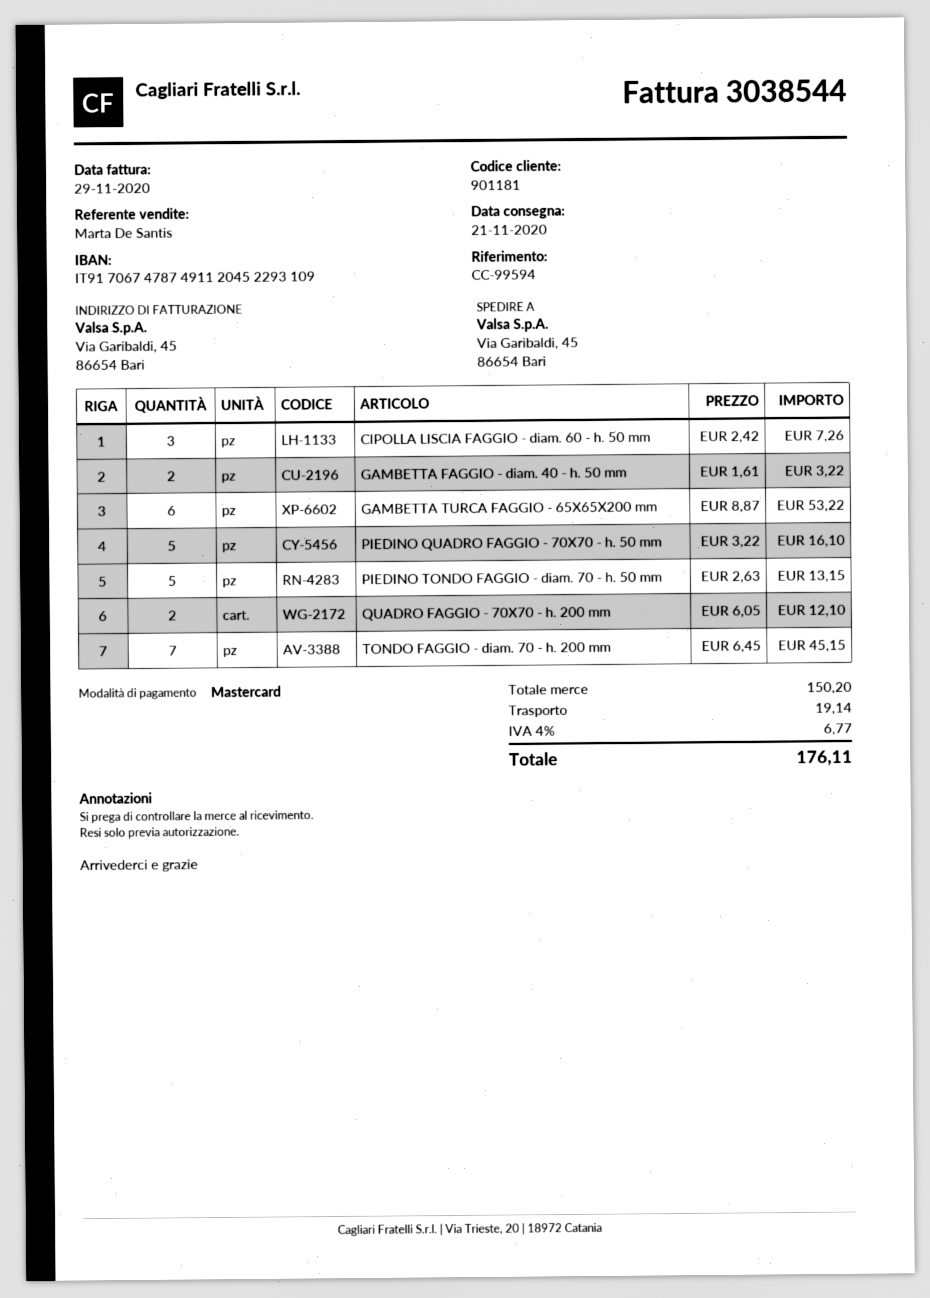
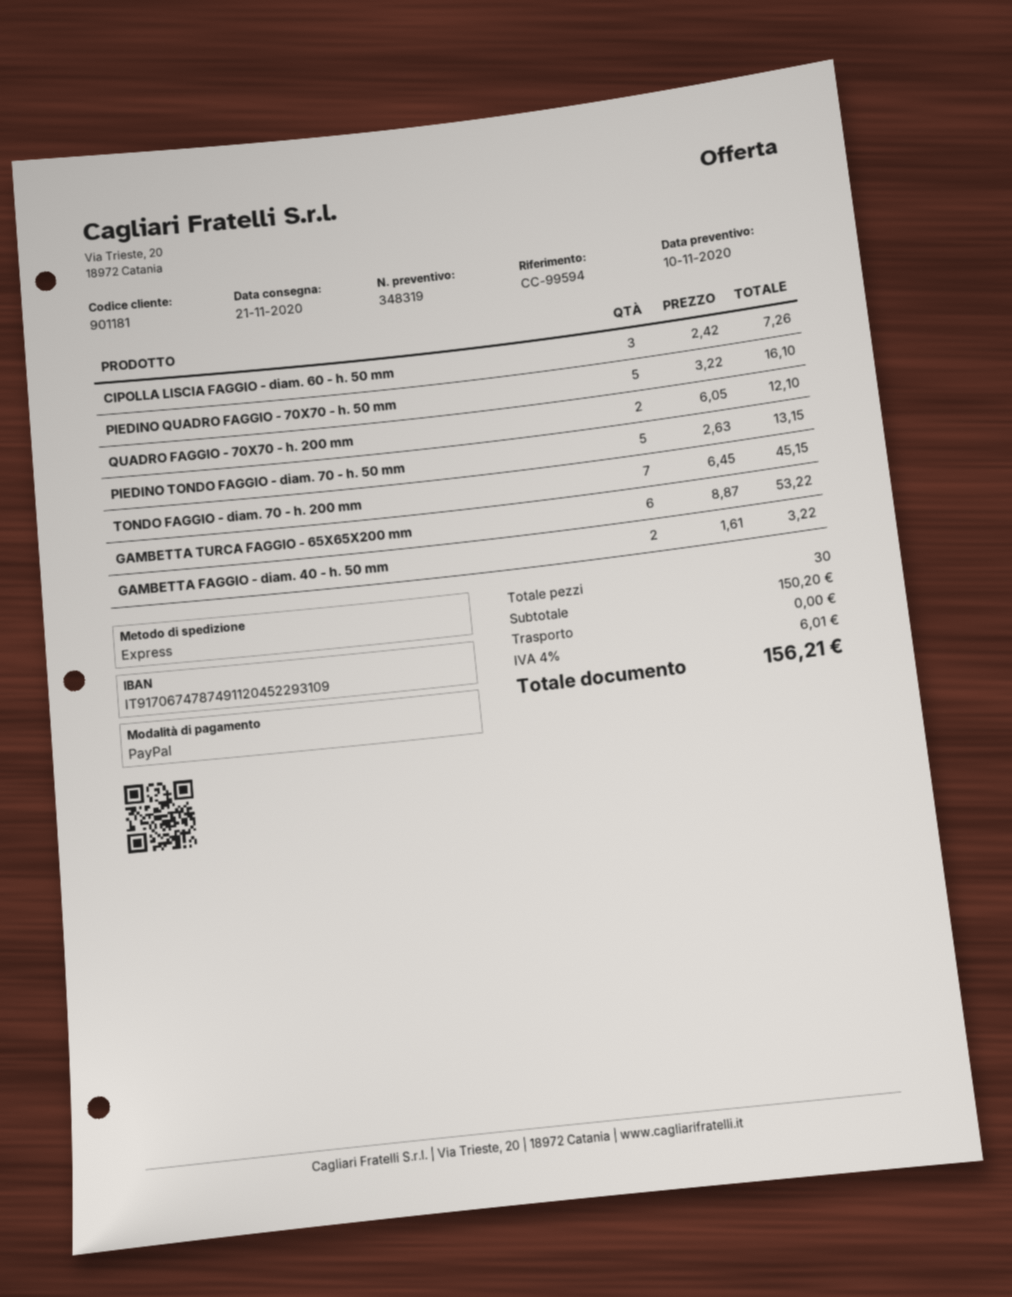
payment method: Mastercard -> PayPal
shipping: 19.14 -> 0.00
tax: 4% = 6.77 -> 4% = 6.01
total: 176.11 -> 156.21

